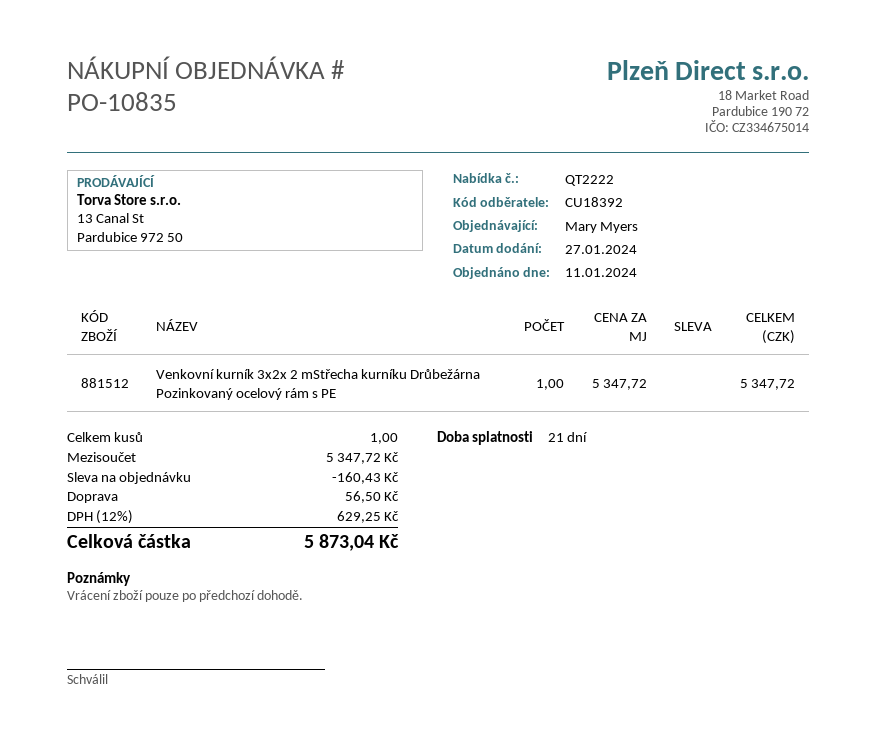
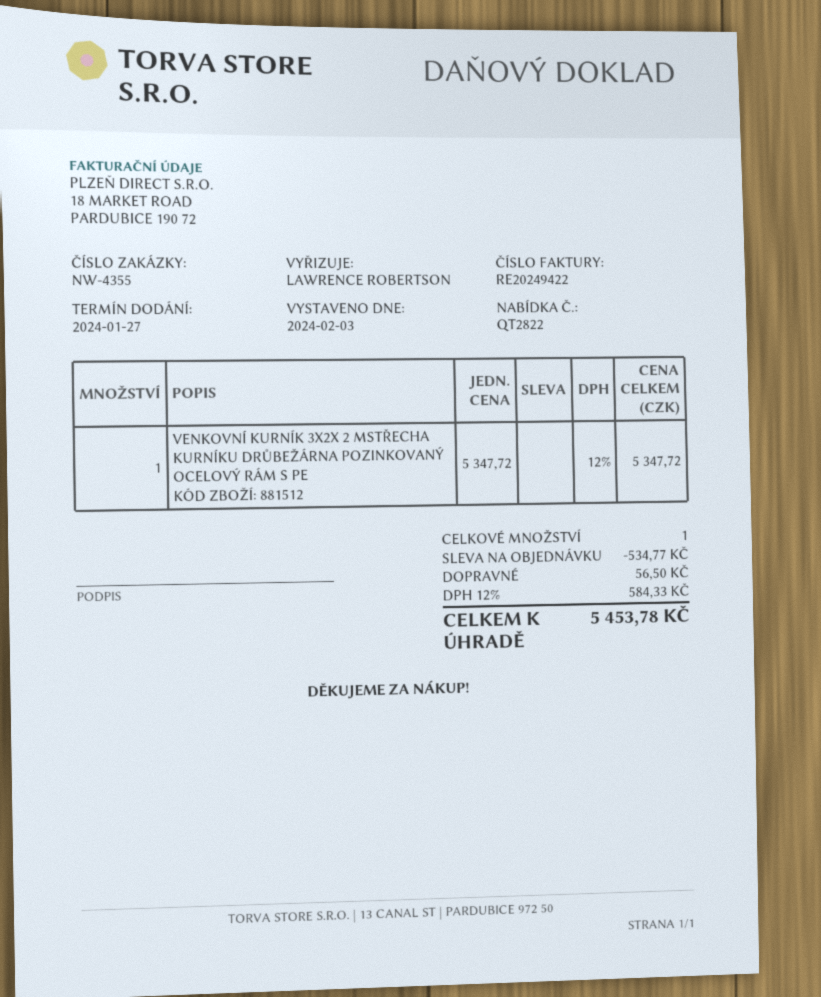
quote number: QT2222 -> QT2822
discount: 160.43 -> 534.77
tax: 12% = 629.25 -> 12% = 584.33
total: 5873.04 -> 5453.78

